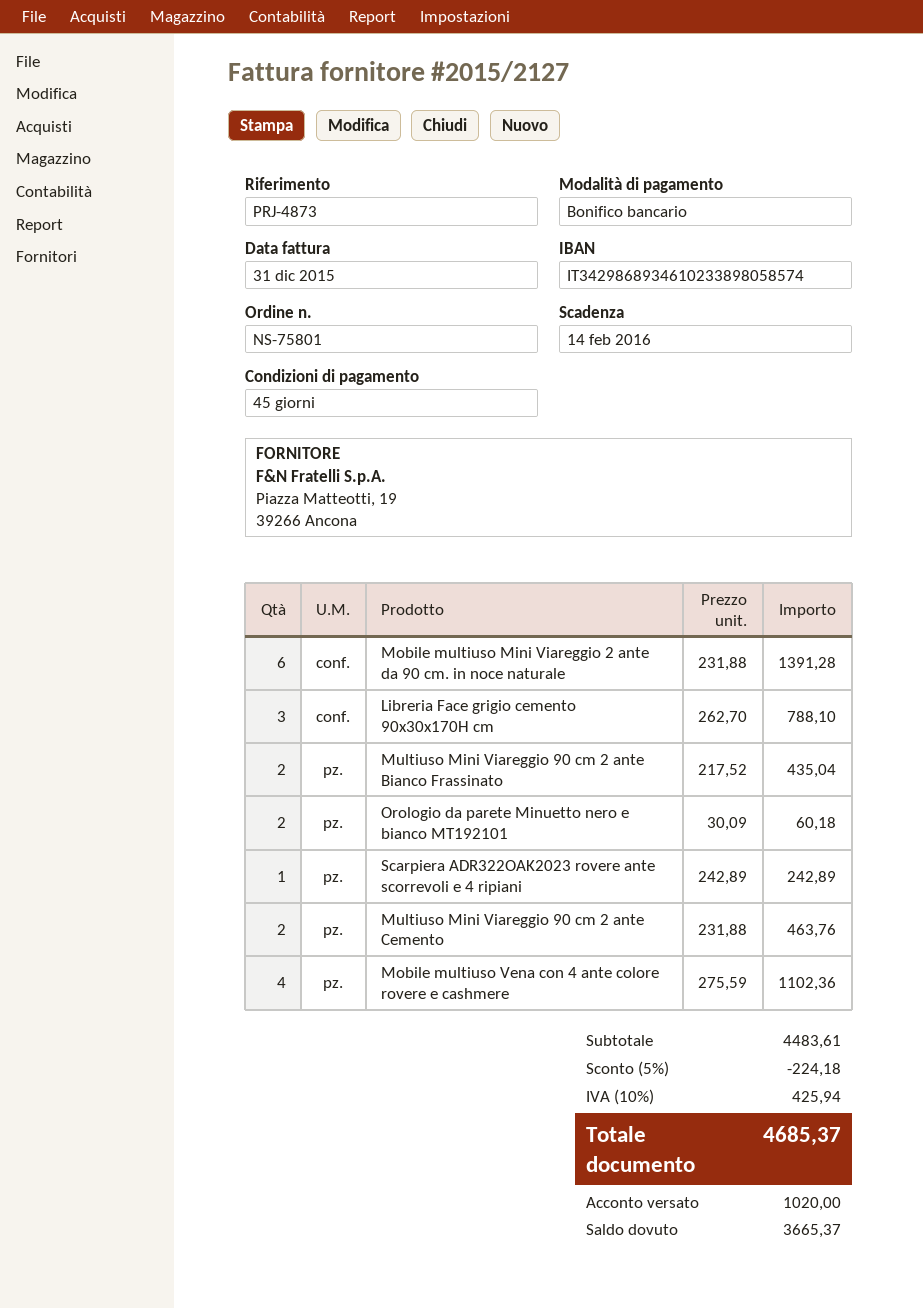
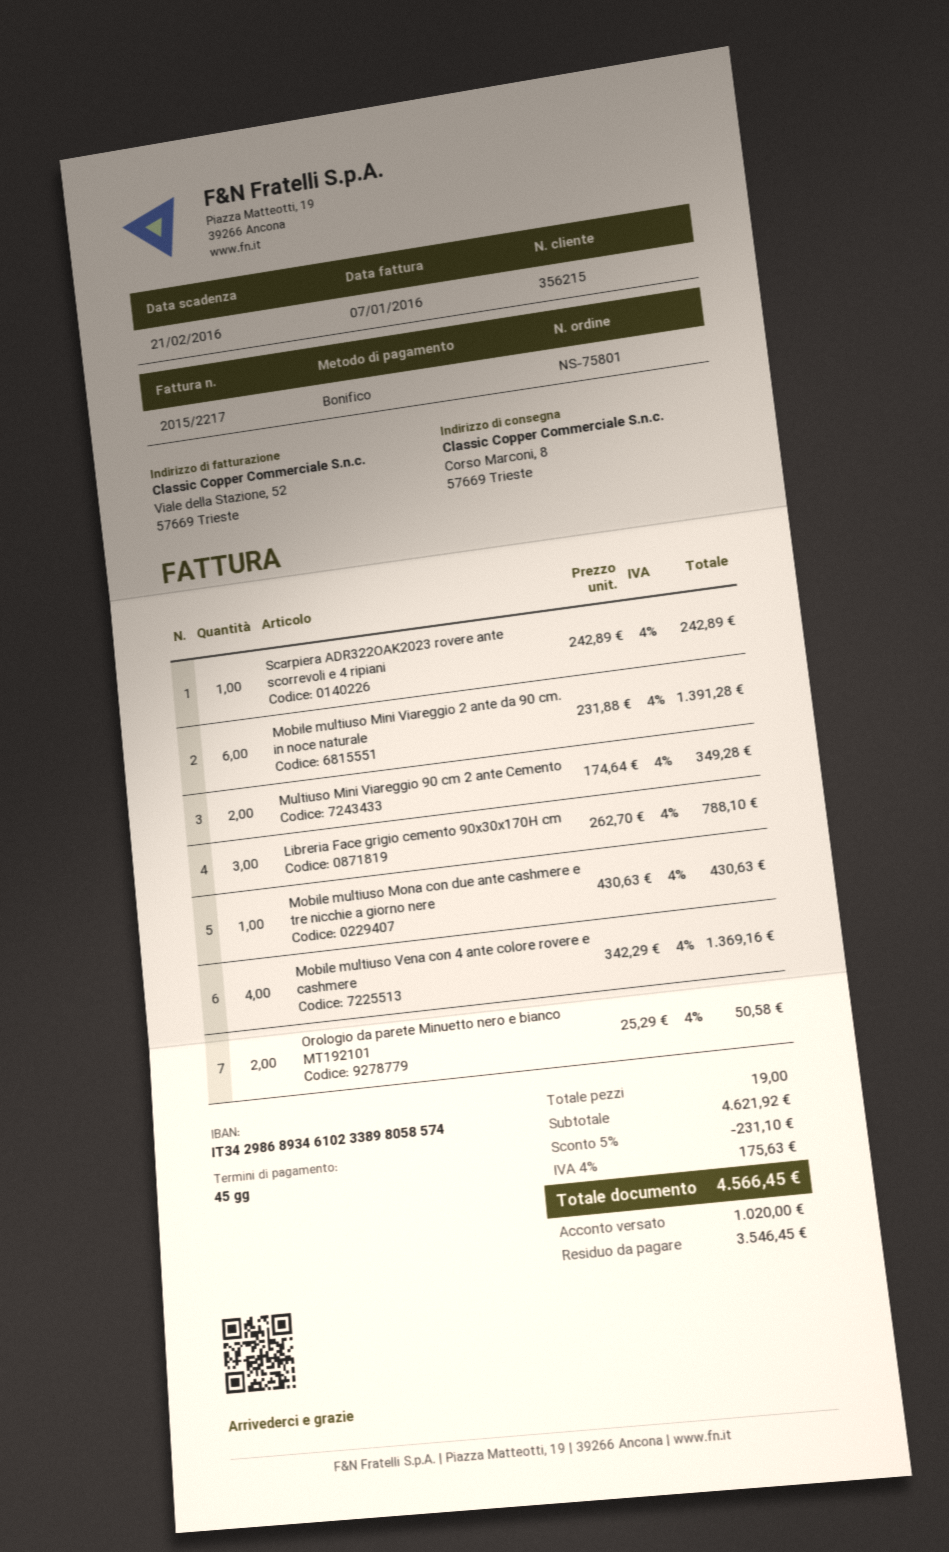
invoice number: 2015/2127 -> 2015/2217
invoice date: 2015-12-31 -> 2016-01-07
due date: 2016-02-14 -> 2016-02-21
Multiuso Mini Viareggio 90 cm 2 ante Bianco Frassinato: 2 x 217.52 = 435.04 -> none
Orologio da parete Minuetto nero e bianco MT192101: 2 x 30.09 = 60.18 -> 2 x 25.29 = 50.58
Multiuso Mini Viareggio 90 cm 2 ante Cemento: 2 x 231.88 = 463.76 -> 2 x 174.64 = 349.28
Mobile multiuso Vena con 4 ante colore rovere e cashmere: 4 x 275.59 = 1102.36 -> 4 x 342.29 = 1369.16
Mobile multiuso Mona con due ante cashmere e tre nicchie a giorno nere: none -> 1 x 430.63 = 430.63
subtotal: 4483.61 -> 4621.92
discount: 5% = 224.18 -> 5% = 231.10
tax: 10% = 425.94 -> 4% = 175.63
total: 4685.37 -> 4566.45
balance: 3665.37 -> 3546.45

